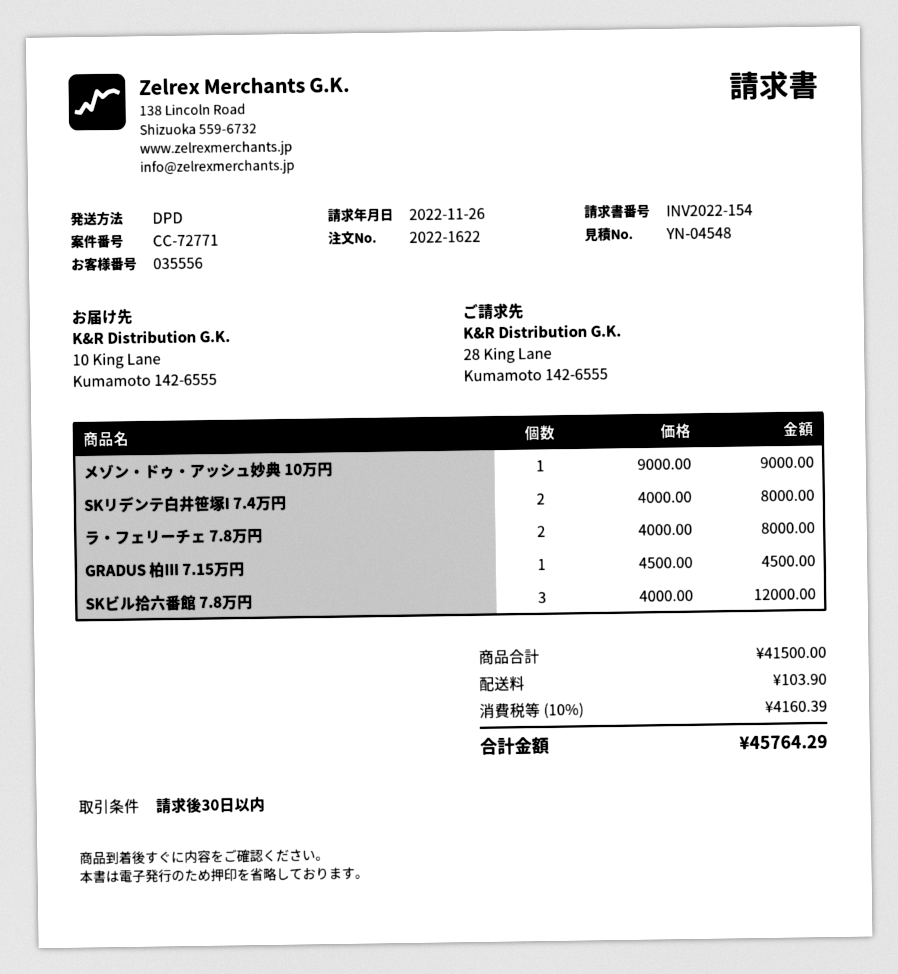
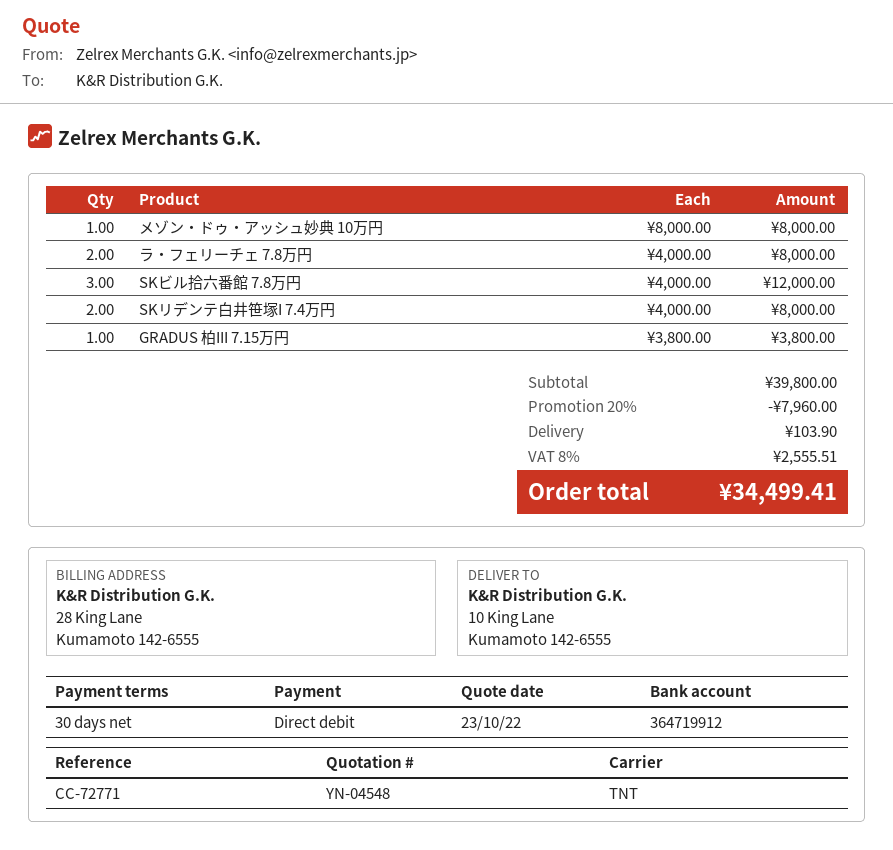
shipping method: DPD -> TNT
メゾン・ドゥ・アッシュ妙典 10万円: 1 x 9000.00 = 9000.00 -> 1 x 8000.00 = 8000.00
GRADUS 柏III 7.15万円: 1 x 4500.00 = 4500.00 -> 1 x 3800.00 = 3800.00
subtotal: 41500.00 -> 39800.00
discount: none -> 20% = 7960.00
tax: 10% = 4160.39 -> 8% = 2555.51
total: 45764.29 -> 34499.41

